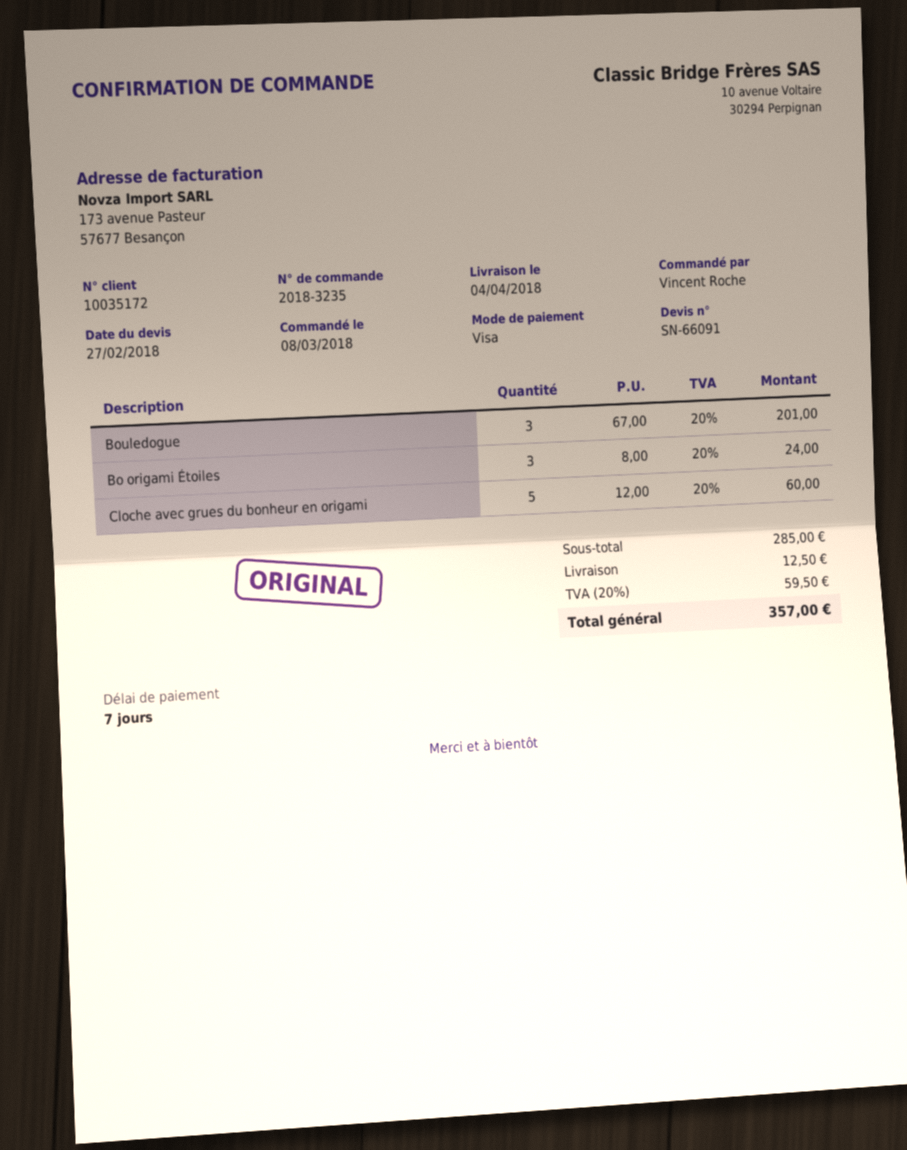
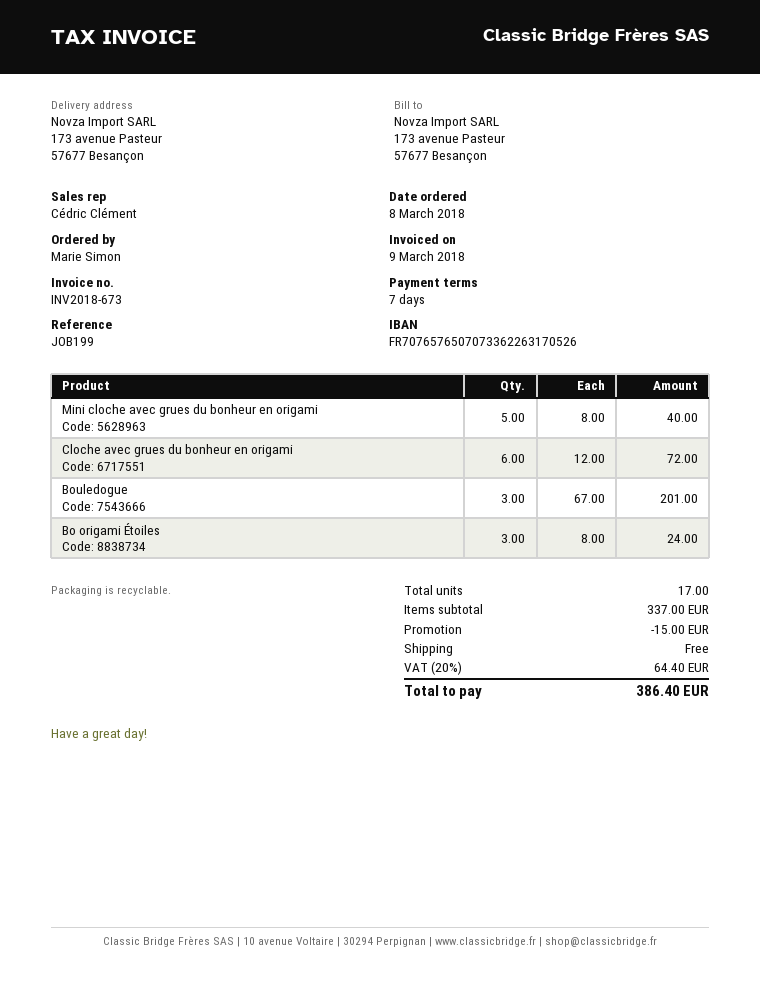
ordered by: Vincent Roche -> Marie Simon
Cloche avec grues du bonheur en origami: 5 x 12.00 = 60.00 -> 6 x 12.00 = 72.00
Mini cloche avec grues du bonheur en origami: none -> 5 x 8.00 = 40.00
subtotal: 285.00 -> 337.00
discount: none -> 15.00
shipping: 12.50 -> 0.00
tax: 20% = 59.50 -> 20% = 64.40
total: 357.00 -> 386.40

